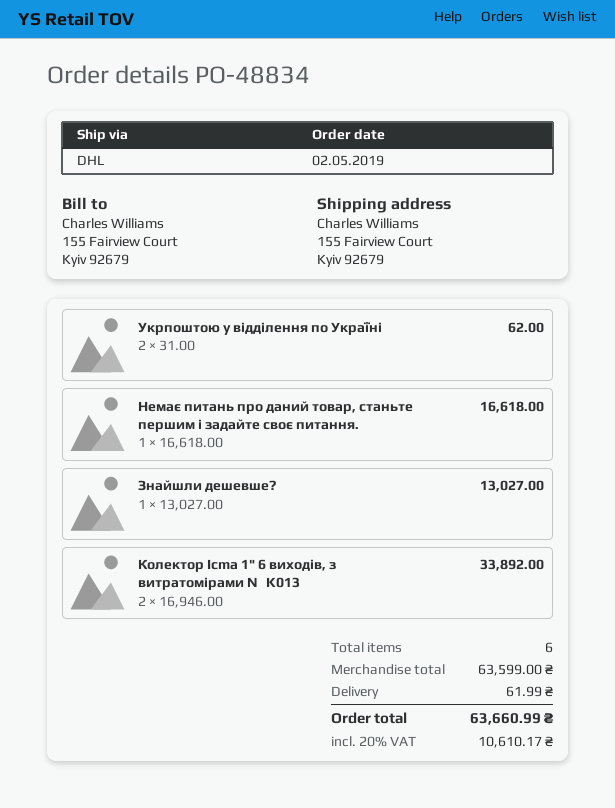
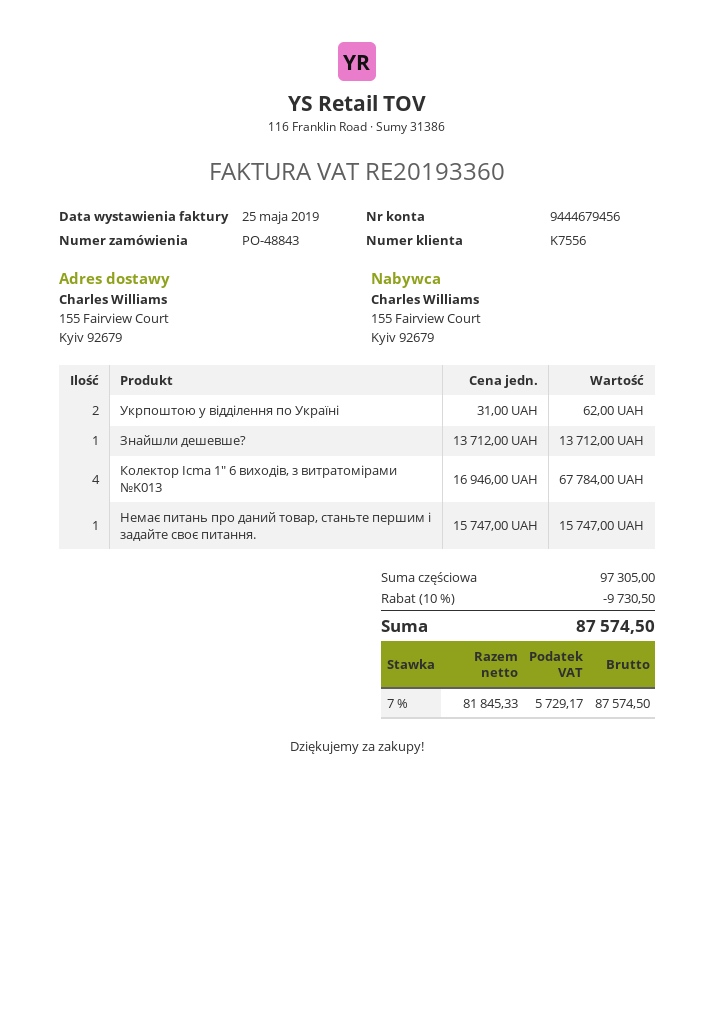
order number: PO-48834 -> PO-48843
Немає питань про даний товар, станьте першим і задайте своє питання.: 1 x 16618.00 = 16618.00 -> 1 x 15747.00 = 15747.00
Знайшли дешевше?: 1 x 13027.00 = 13027.00 -> 1 x 13712.00 = 13712.00
Колектор Icma 1" 6 виходів, з витратомірами №K013: 2 x 16946.00 = 33892.00 -> 4 x 16946.00 = 67784.00
subtotal: 63599.00 -> 97305.00
discount: none -> 10% = 9730.50
shipping: 61.99 -> none
tax: 20% = 10610.17 -> 7% = 5729.17
total: 63660.99 -> 87574.50

